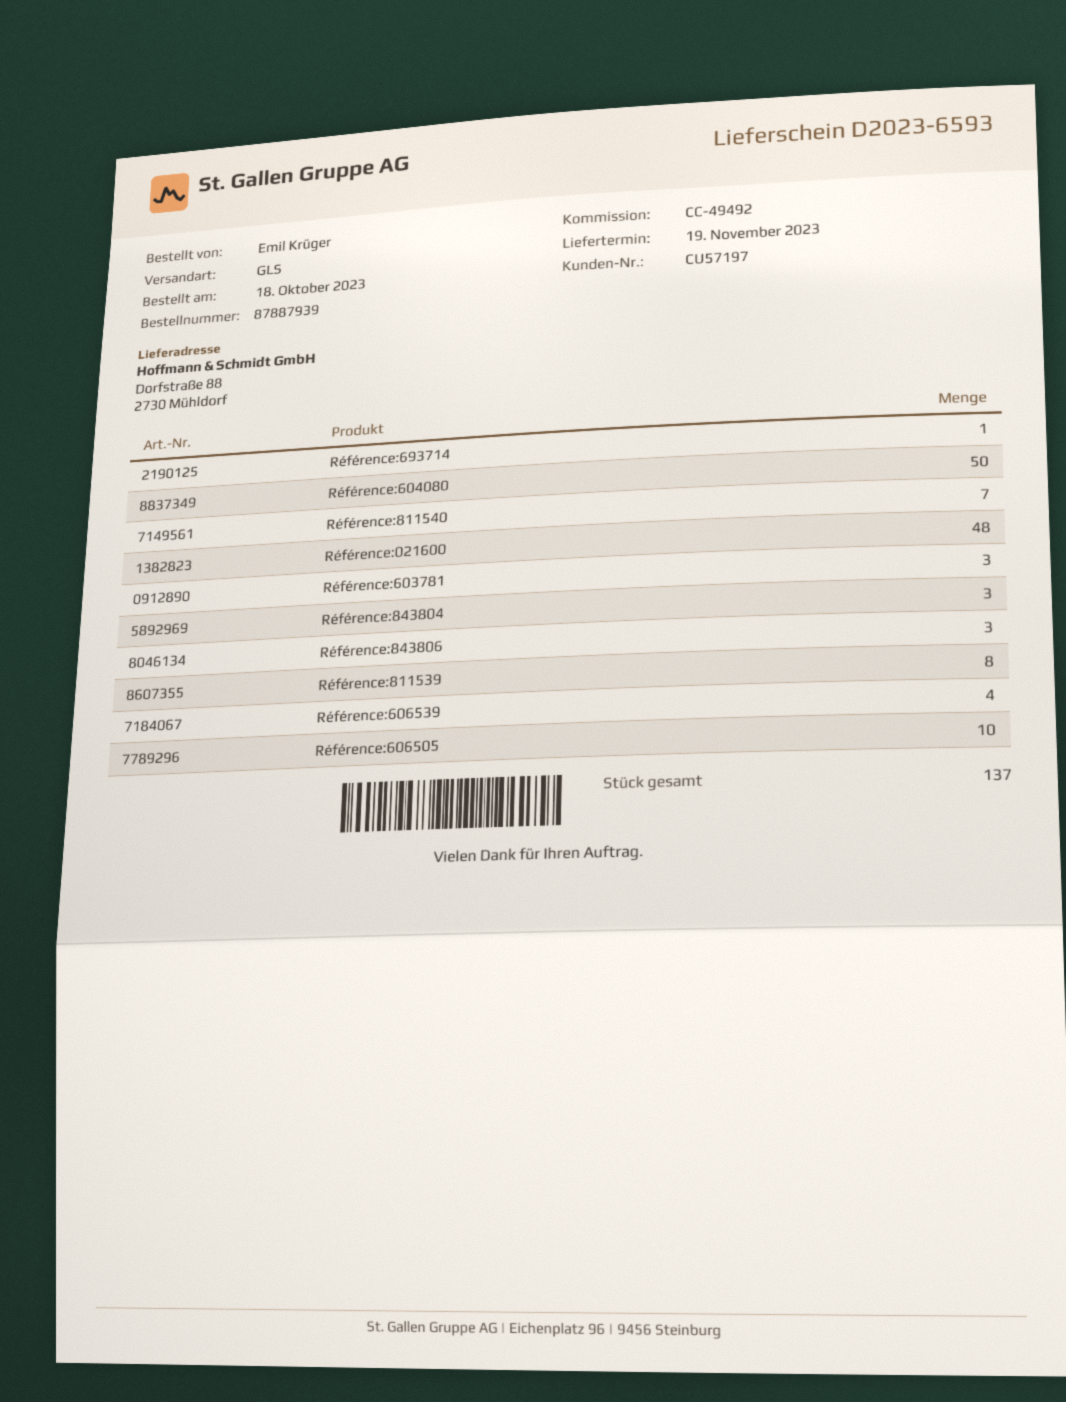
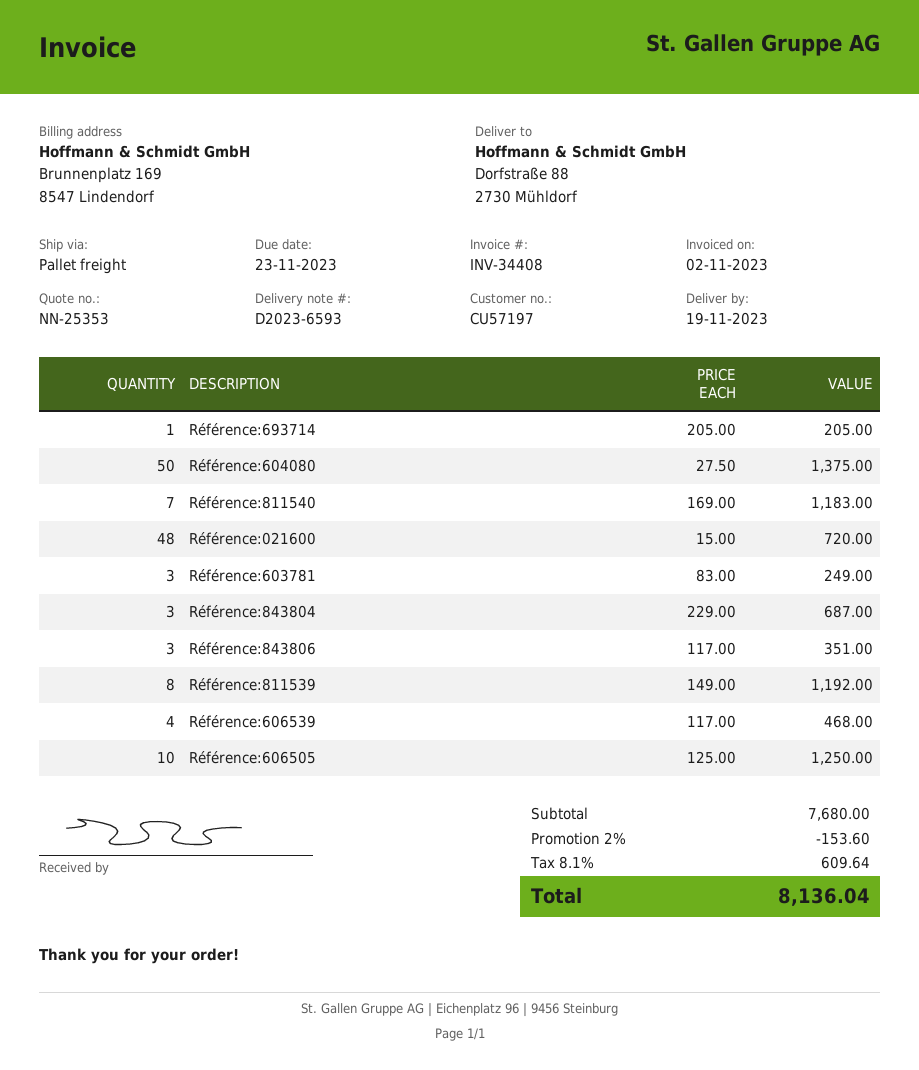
shipping method: GLS -> pallet freight

